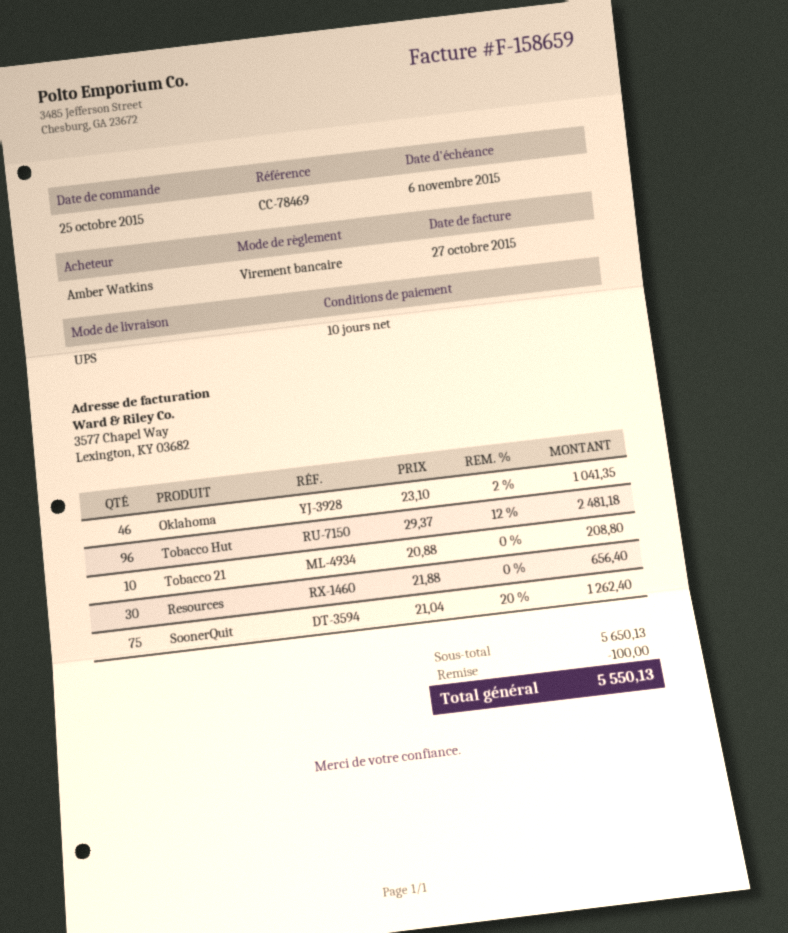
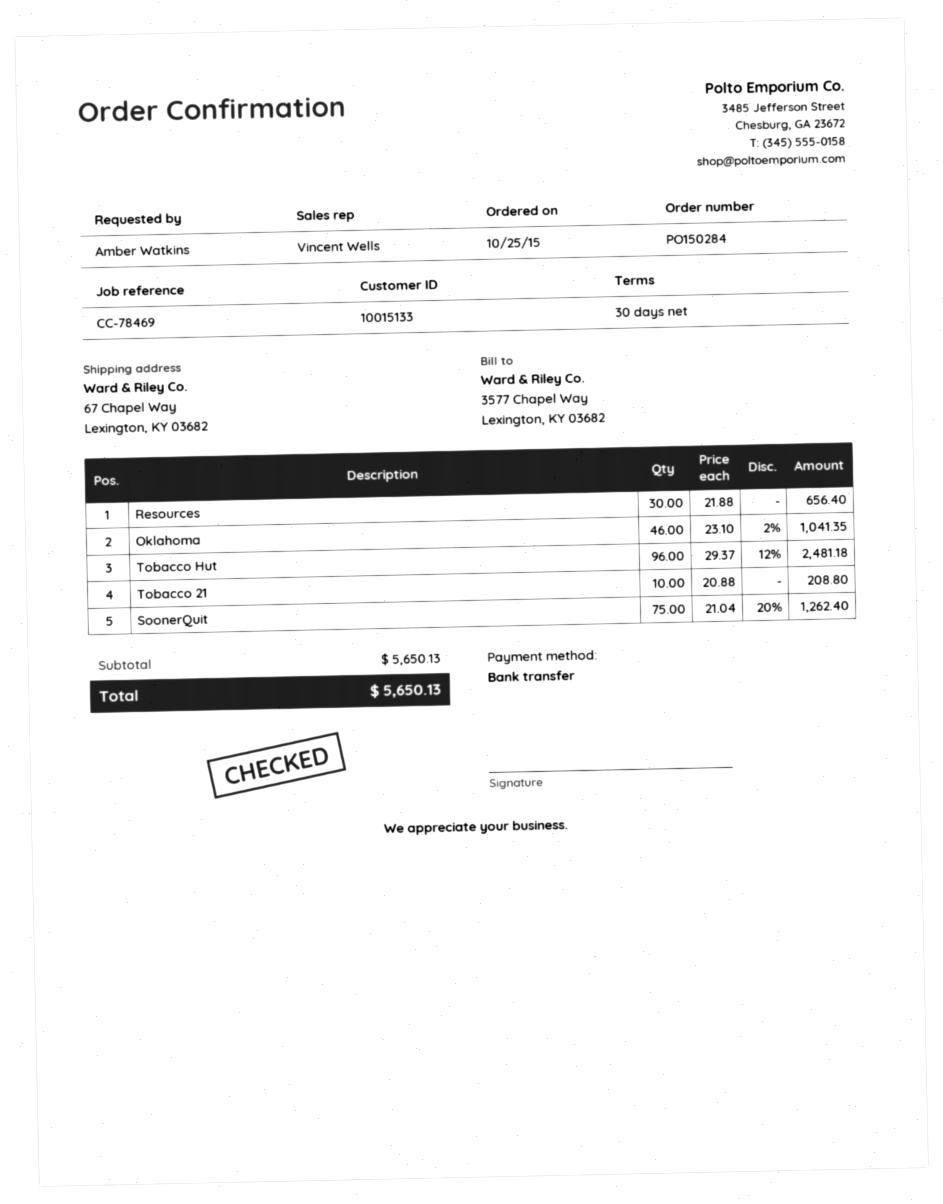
payment terms: 10 days -> 30 days
discount: 100.00 -> none
total: 5550.13 -> 5650.13

